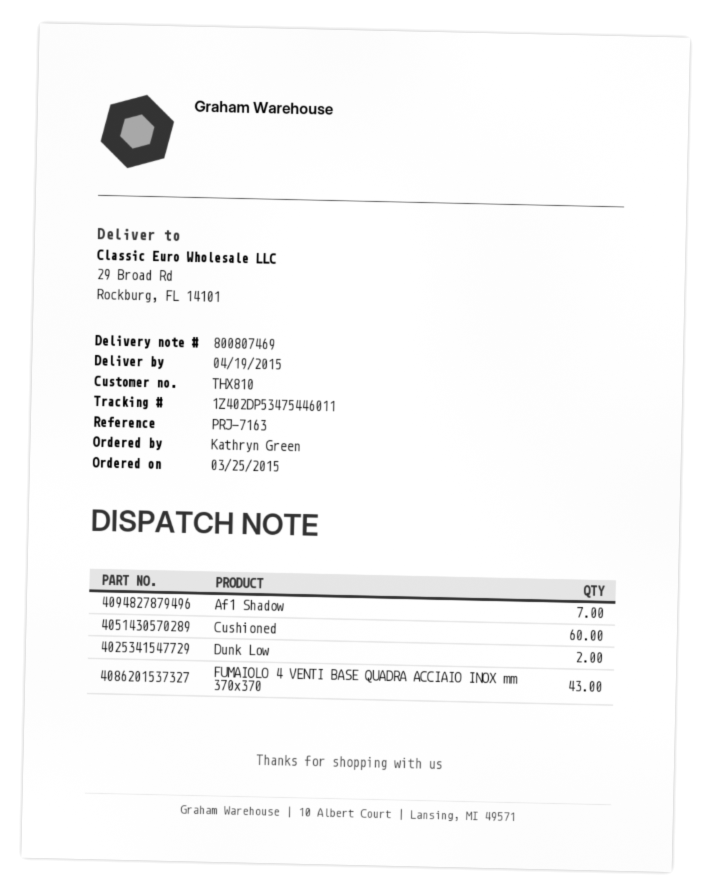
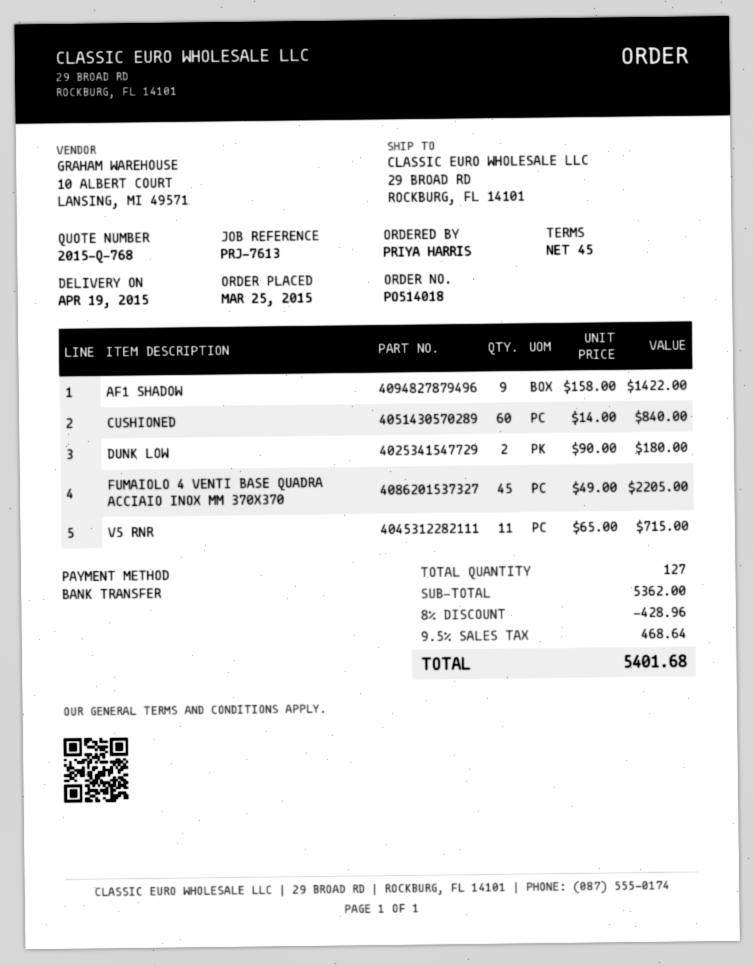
reference: PRJ-7163 -> PRJ-7613
ordered by: Kathryn Green -> PRIYA HARRIS
Af1 Shadow: 7 -> 9
FUMAIOLO 4 VENTI BASE QUADRA ACCIAIO INOX mm 370x370: 43 -> 45
V5 RNR: none -> 11

